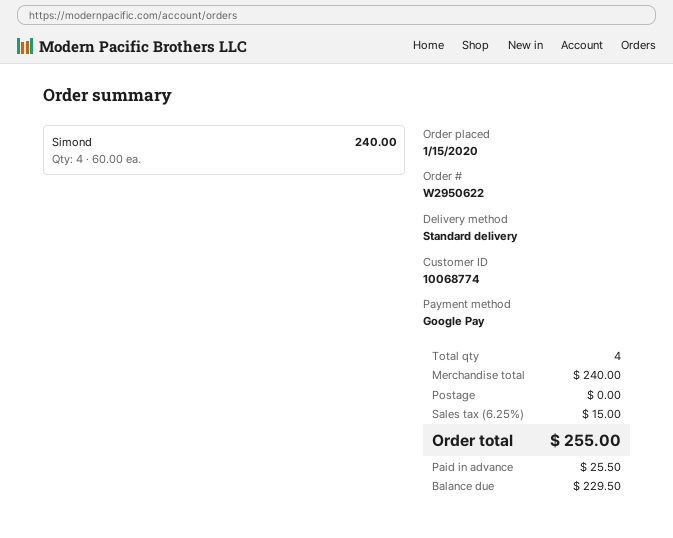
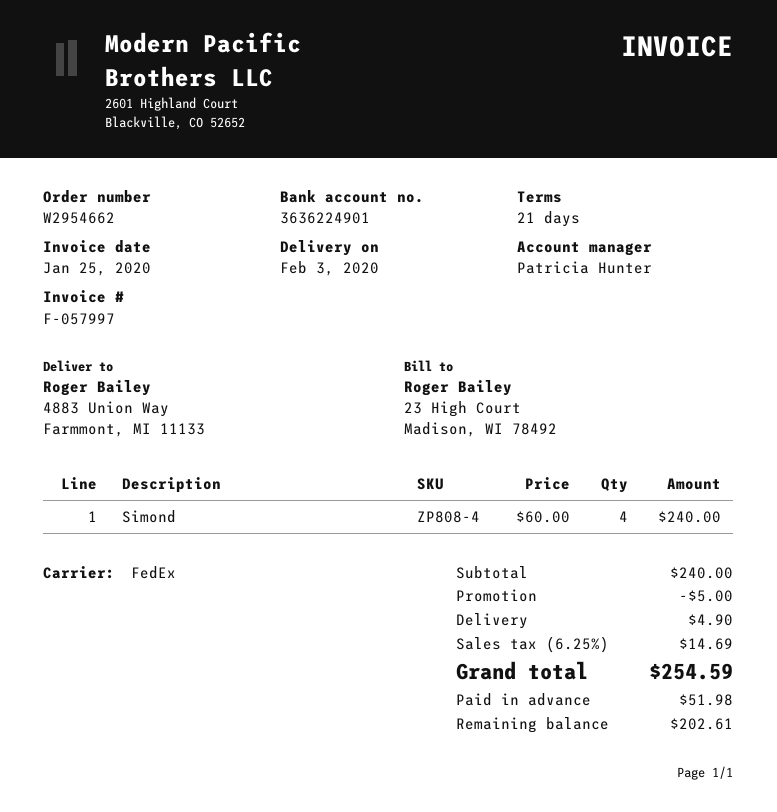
order number: W2950622 -> W2954662
shipping method: standard -> FedEx
discount: none -> 5.00
shipping: 0.00 -> 4.90
tax: 6.25% = 15.00 -> 6.25% = 14.69
total: 255.00 -> 254.59
deposit: 25.50 -> 51.98
balance: 229.50 -> 202.61

